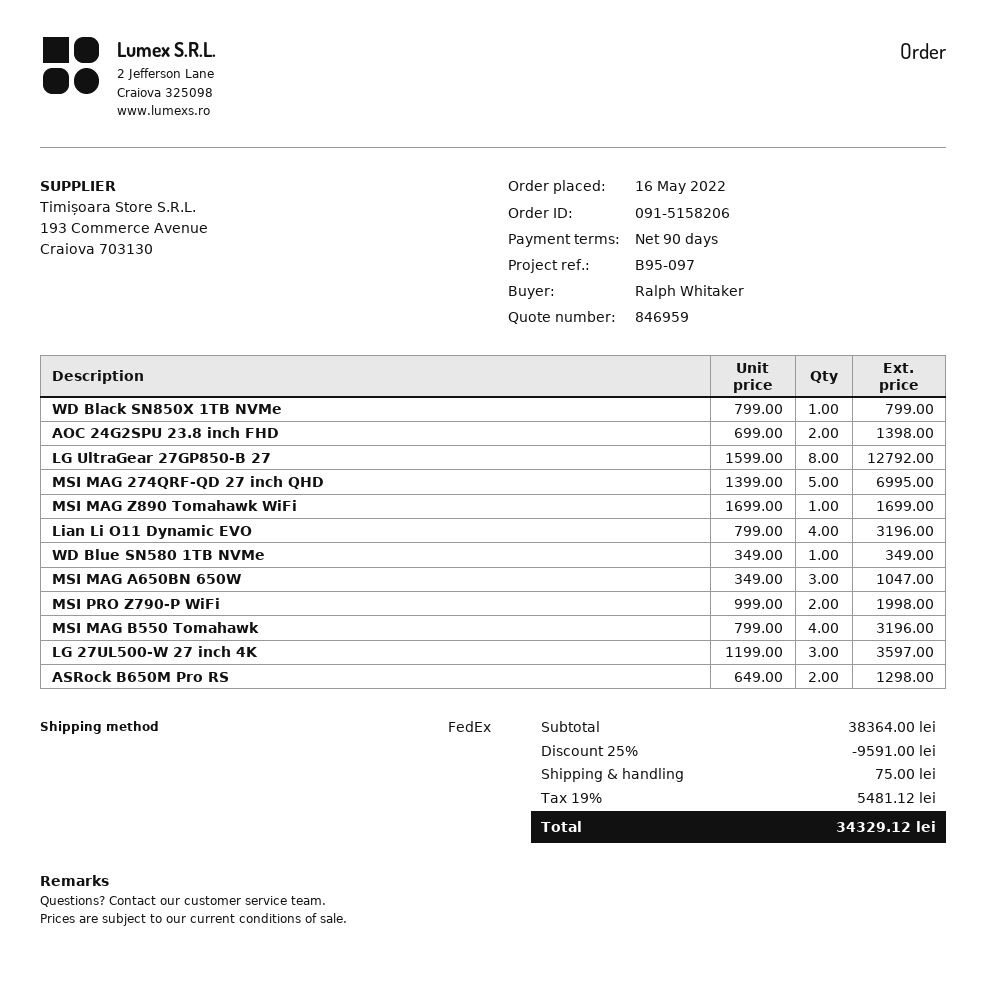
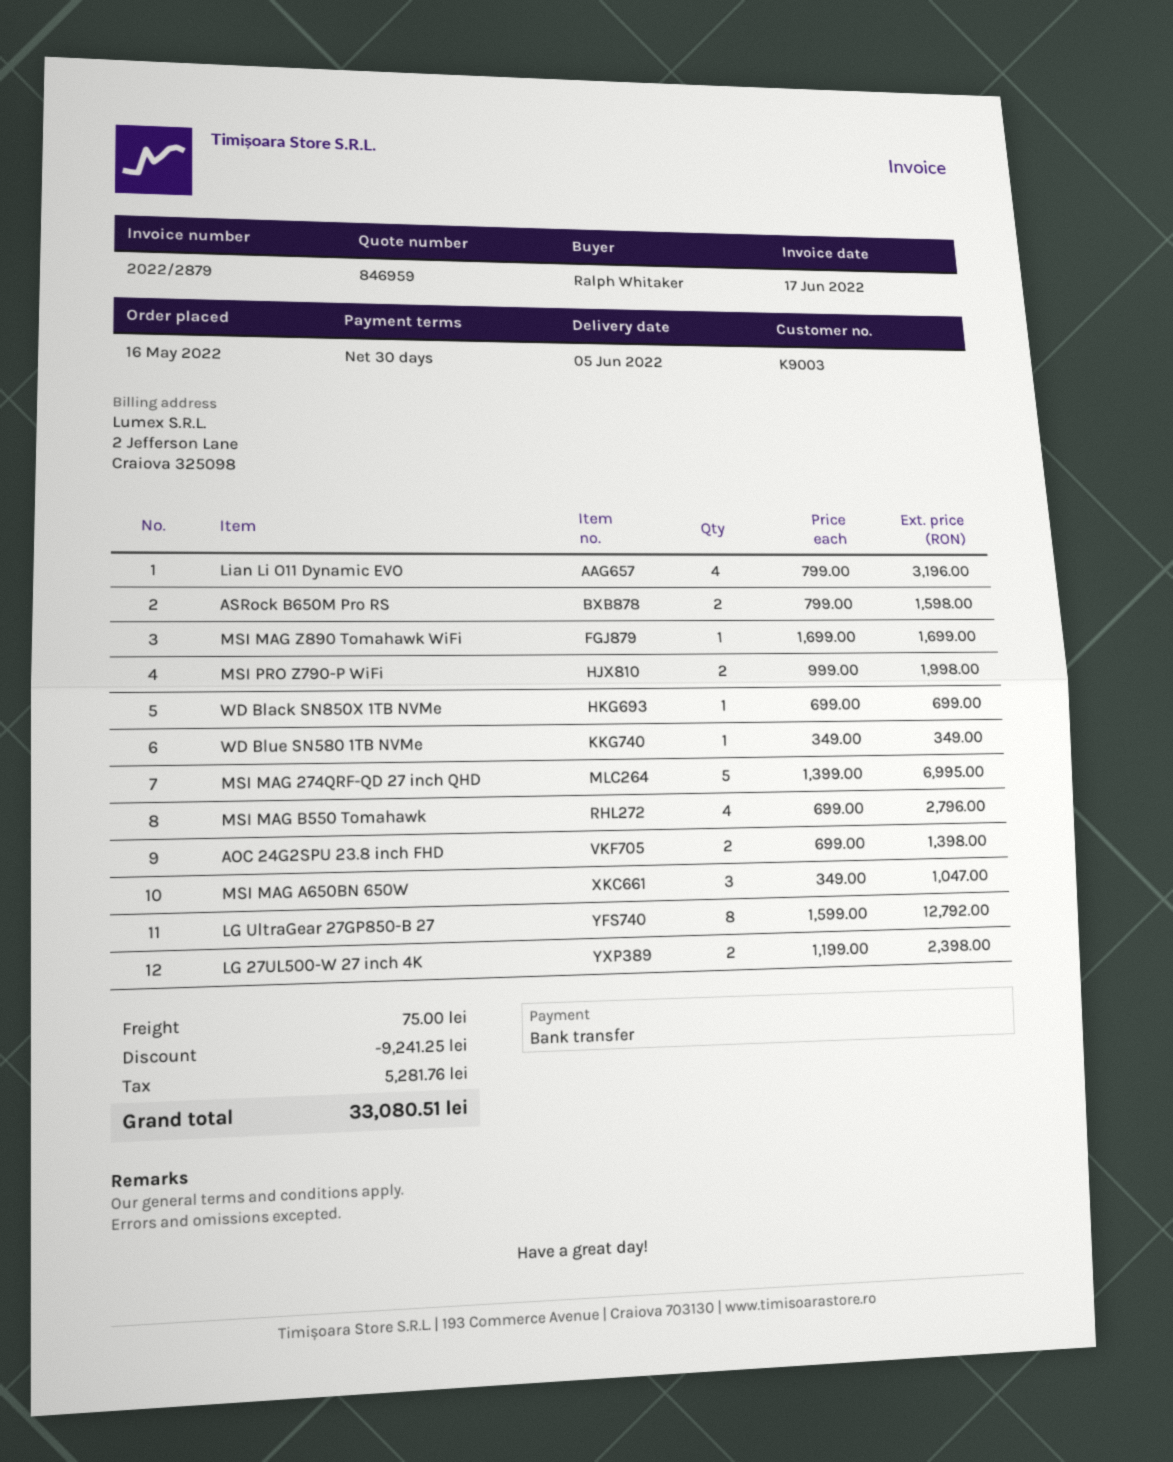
payment terms: 90 days -> 30 days
WD Black SN850X 1TB NVMe: 1 x 799.00 = 799.00 -> 1 x 699.00 = 699.00
MSI MAG B550 Tomahawk: 4 x 799.00 = 3196.00 -> 4 x 699.00 = 2796.00
LG 27UL500-W 27 inch 4K: 3 x 1199.00 = 3597.00 -> 2 x 1199.00 = 2398.00
ASRock B650M Pro RS: 2 x 649.00 = 1298.00 -> 2 x 799.00 = 1598.00
discount: 9591.00 -> 9241.25
tax: 5481.12 -> 5281.76
total: 34329.12 -> 33080.51

